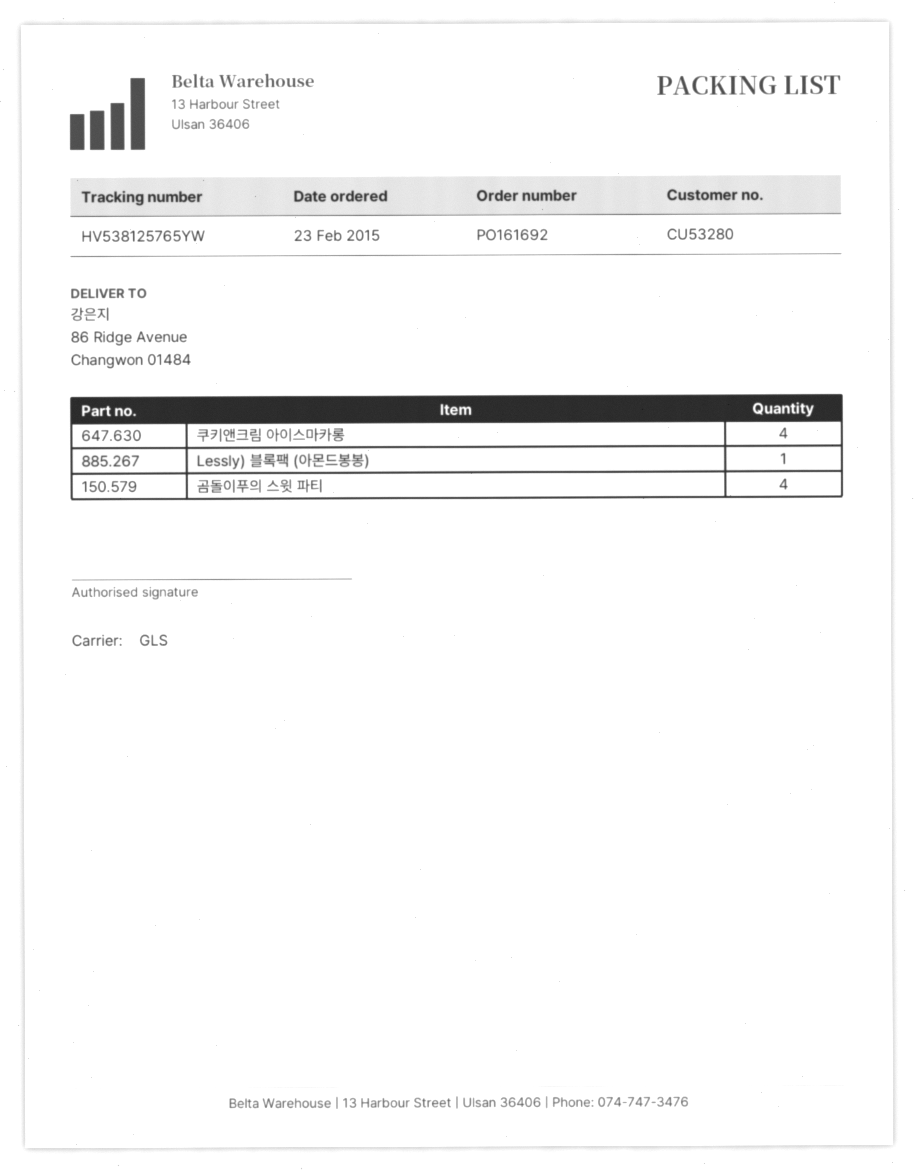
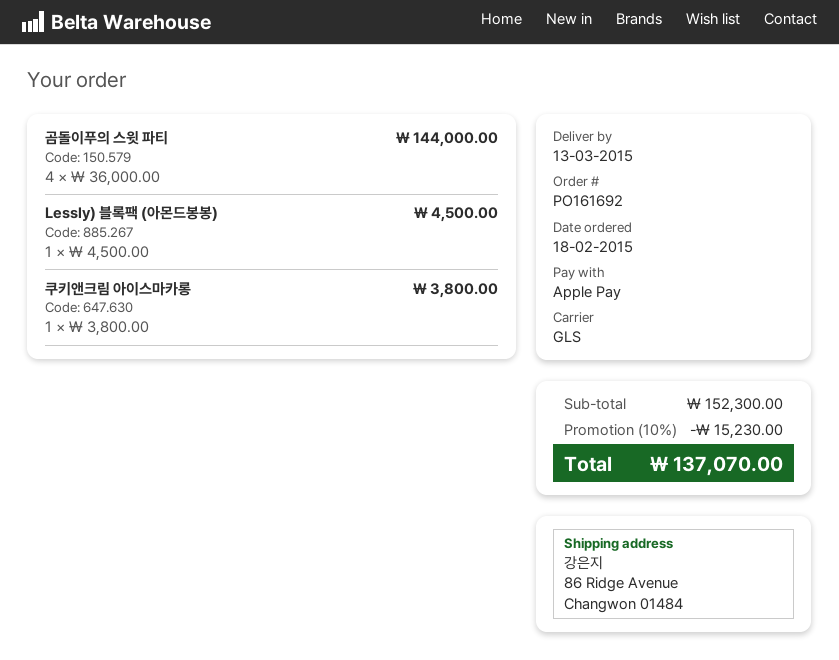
order date: 2015-02-23 -> 2015-02-18
쿠키앤크림 아이스마카롱: 4 -> 1

